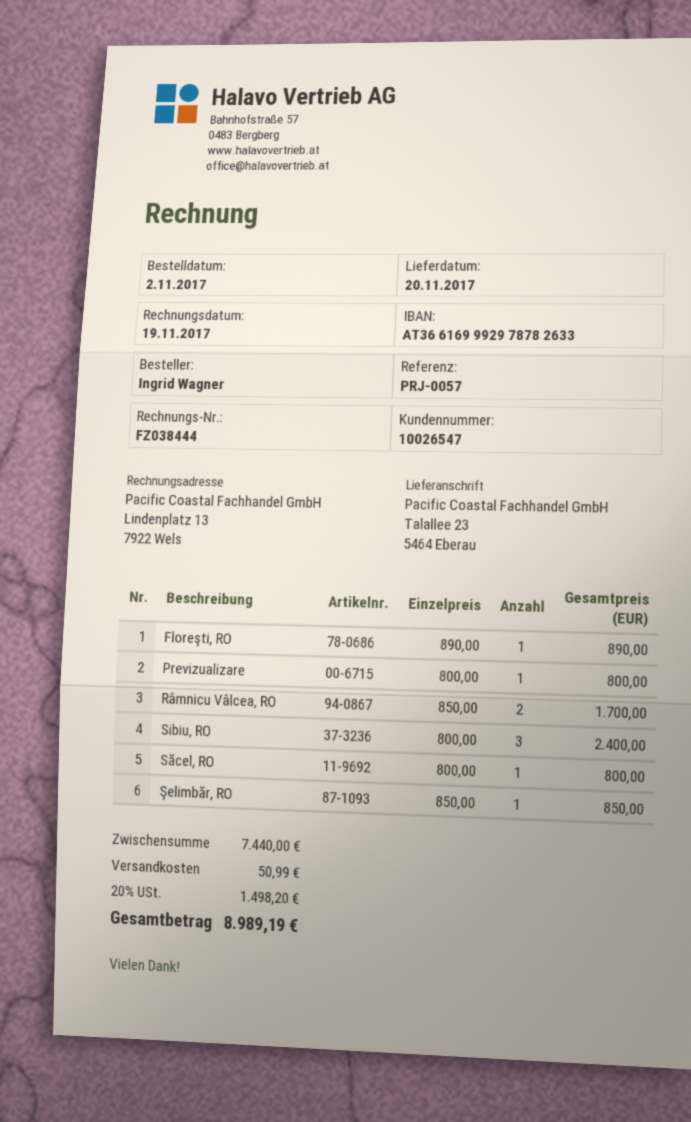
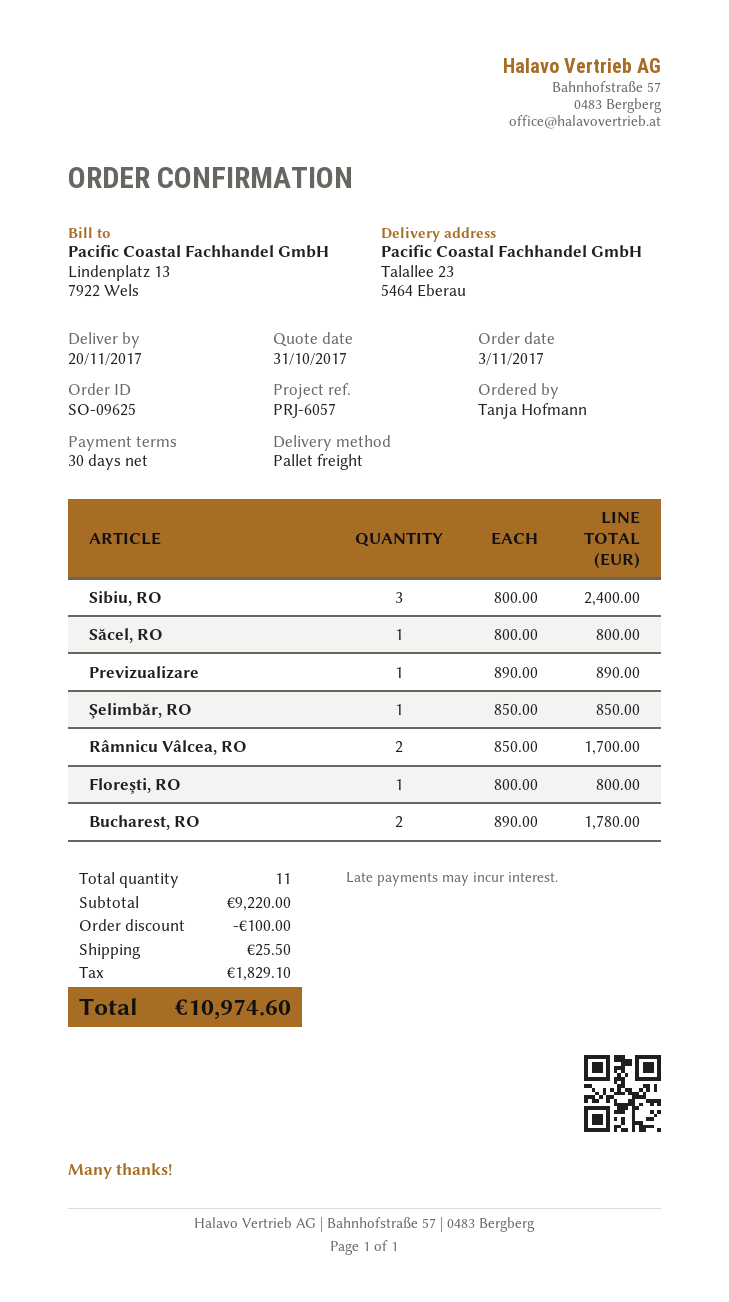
order date: 2017-11-02 -> 2017-11-03
reference: PRJ-0057 -> PRJ-6057
ordered by: Ingrid Wagner -> Tanja Hofmann
Floreşti, RO: 1 x 890.00 = 890.00 -> 1 x 800.00 = 800.00
Previzualizare: 1 x 800.00 = 800.00 -> 1 x 890.00 = 890.00
Bucharest, RO: none -> 2 x 890.00 = 1780.00
subtotal: 7440.00 -> 9220.00
discount: none -> 100.00
shipping: 50.99 -> 25.50
tax: 1498.20 -> 1829.10
total: 8989.19 -> 10974.60

